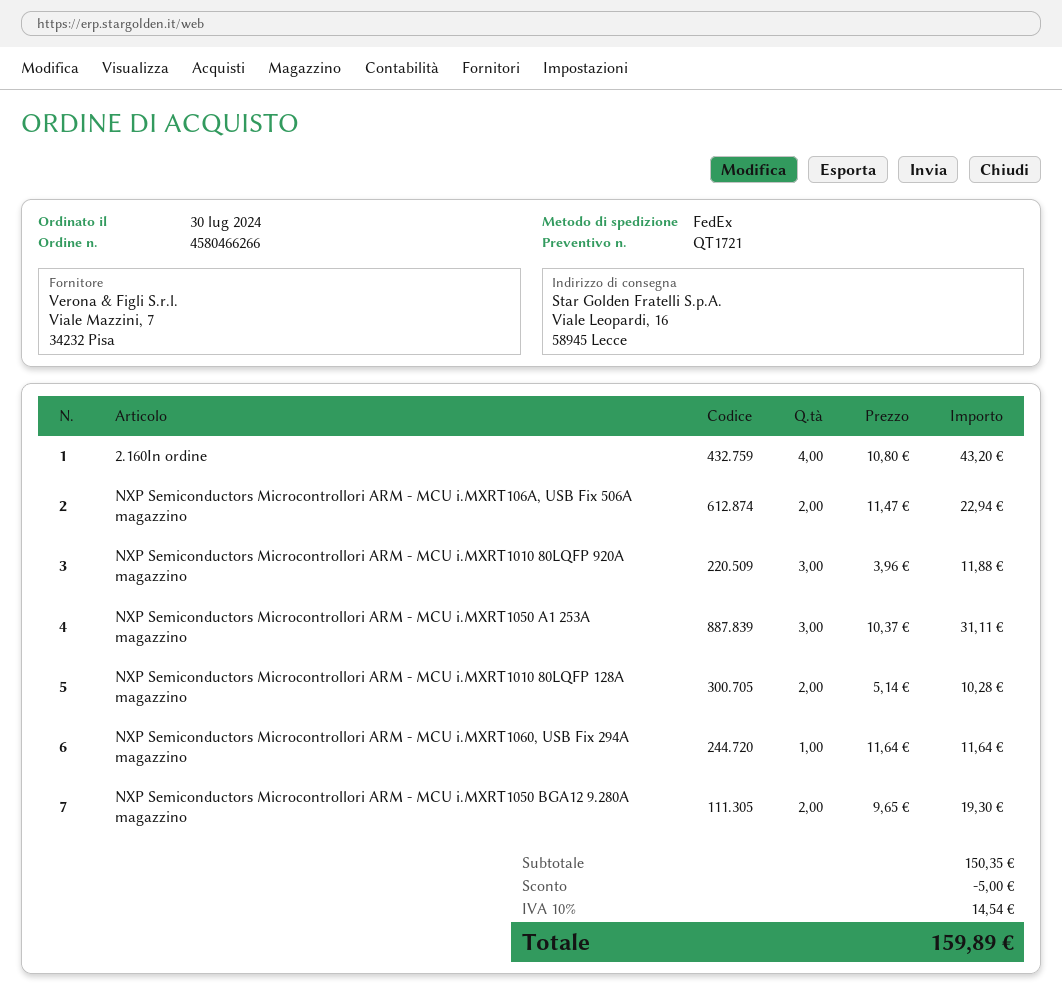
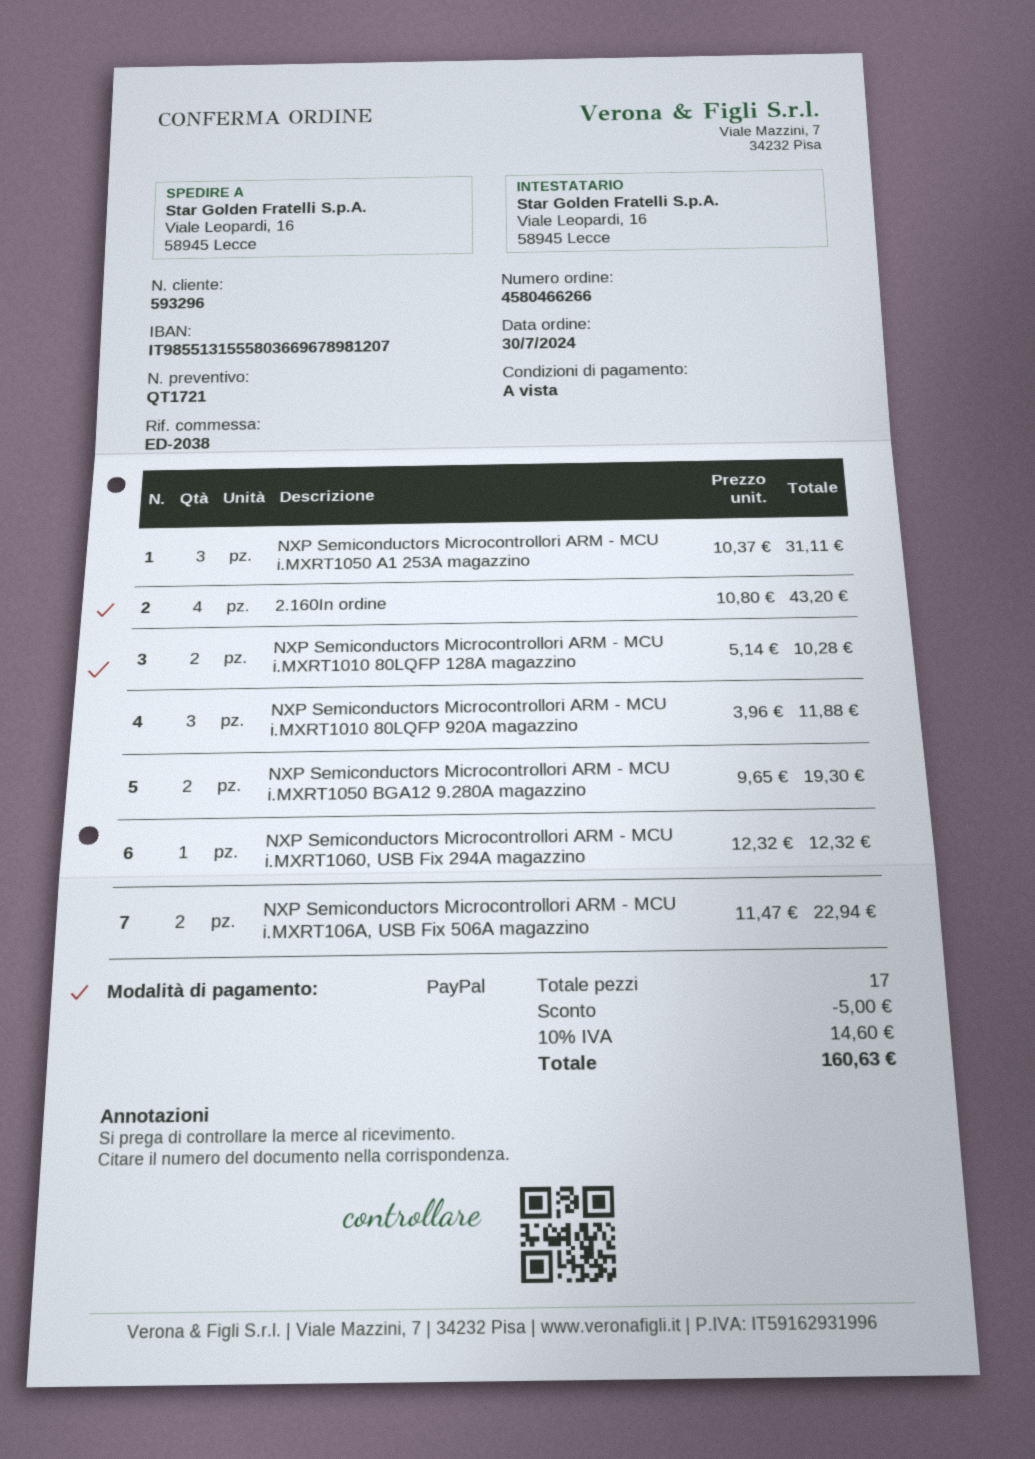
NXP Semiconductors Microcontrollori ARM - MCU i.MXRT1060, USB Fix 294A magazzino: 1 x 11.64 = 11.64 -> 1 x 12.32 = 12.32
tax: 10% = 14.54 -> 10% = 14.60
total: 159.89 -> 160.63

